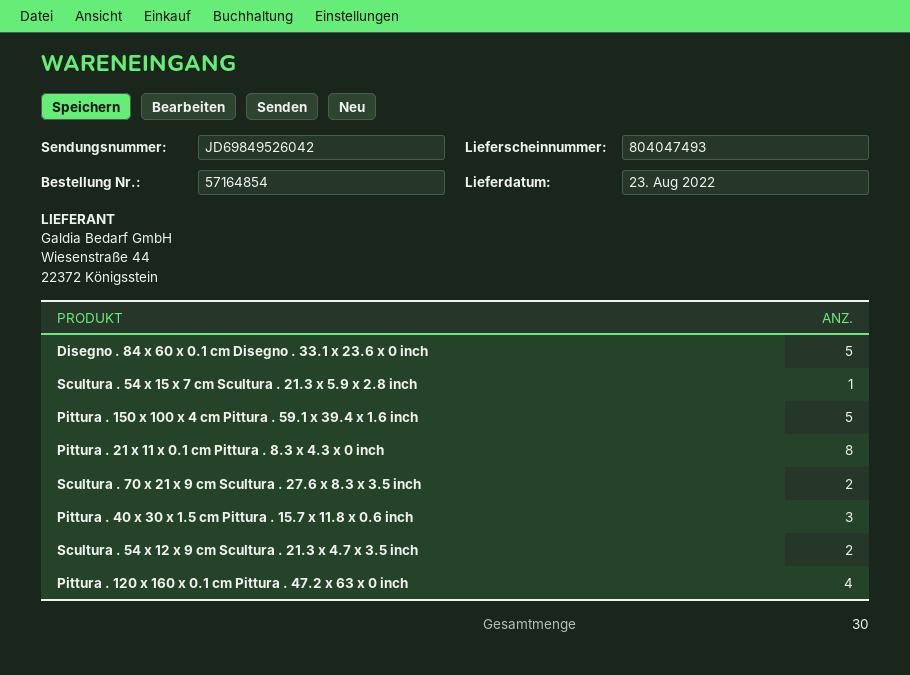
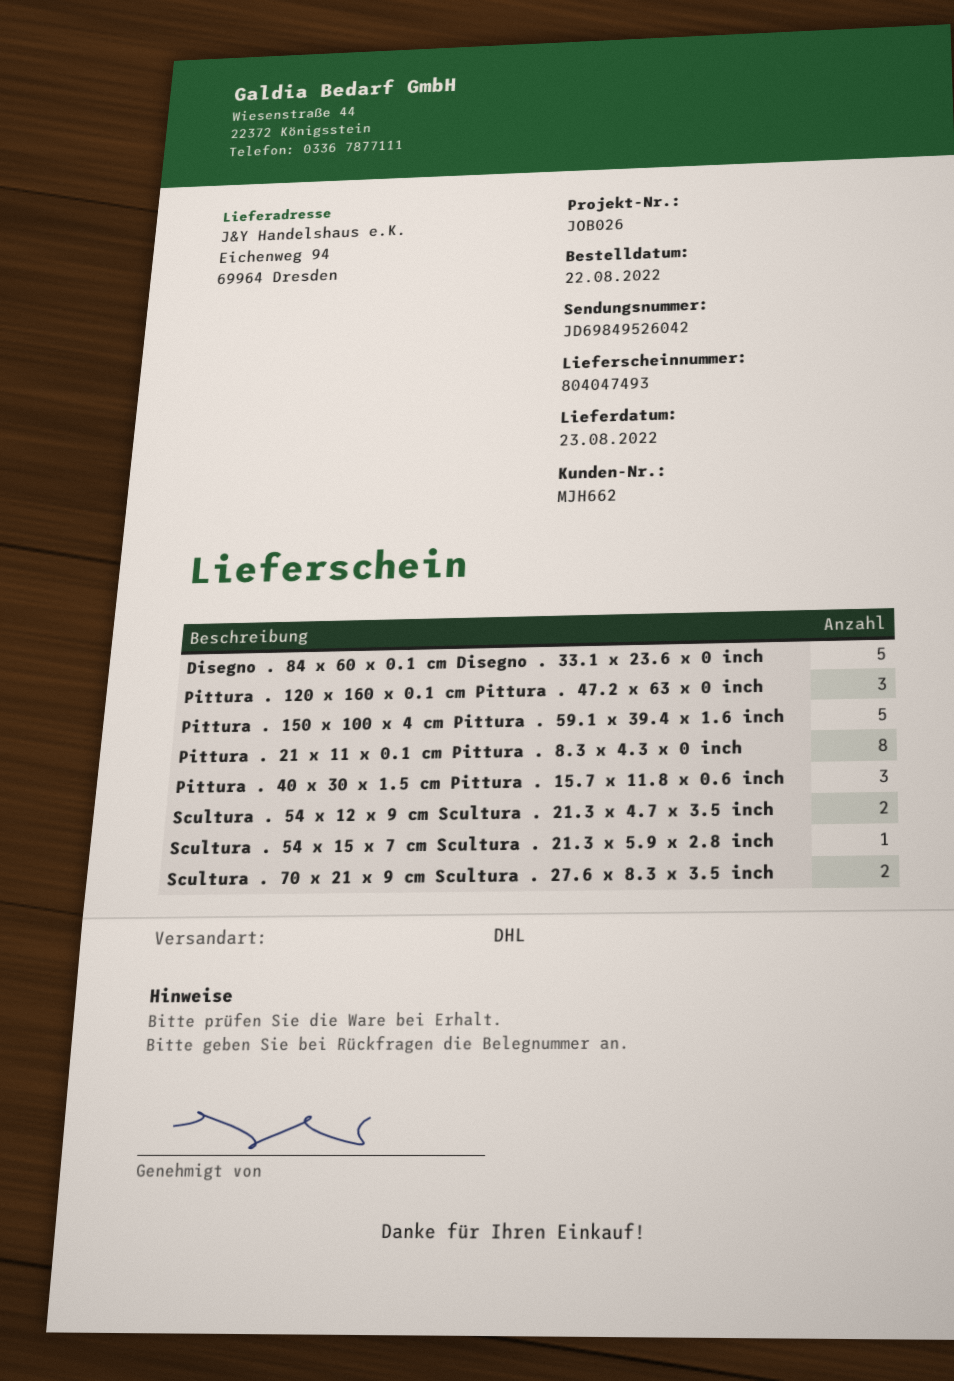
Pittura . 120 x 160 x 0.1 cm Pittura . 47.2 x 63 x 0 inch: 4 -> 3

